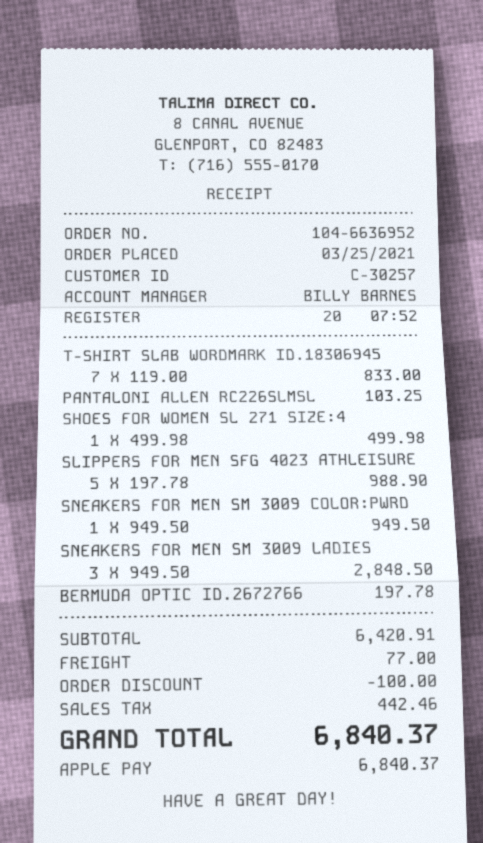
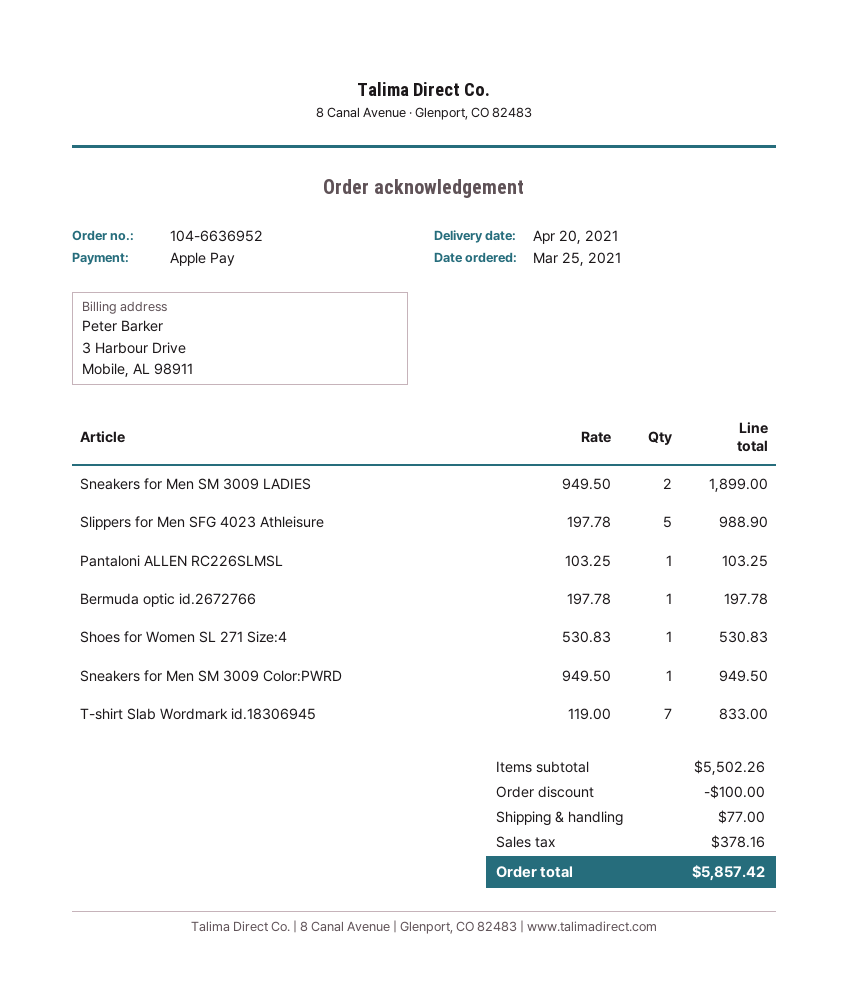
SHOES FOR WOMEN SL 271 SIZE:4: 1 x 499.98 = 499.98 -> 1 x 530.83 = 530.83
SNEAKERS FOR MEN SM 3009 LADIES: 3 x 949.50 = 2848.50 -> 2 x 949.50 = 1899.00
subtotal: 6420.91 -> 5502.26
tax: 442.46 -> 378.16
total: 6840.37 -> 5857.42

